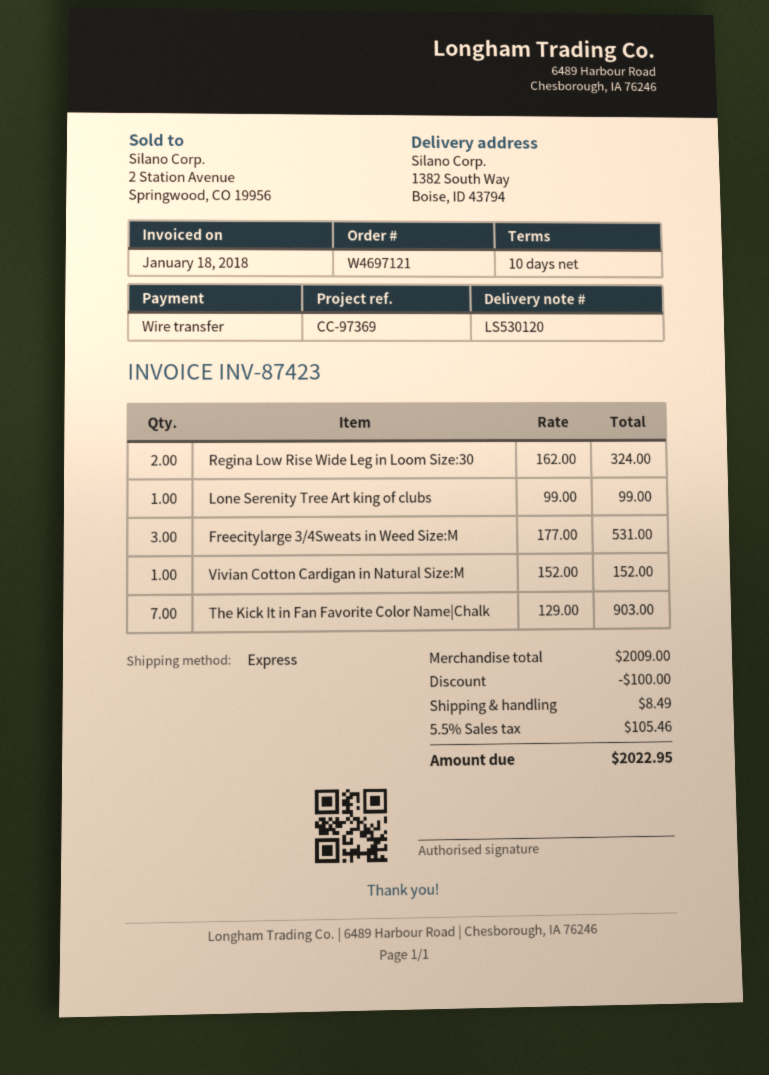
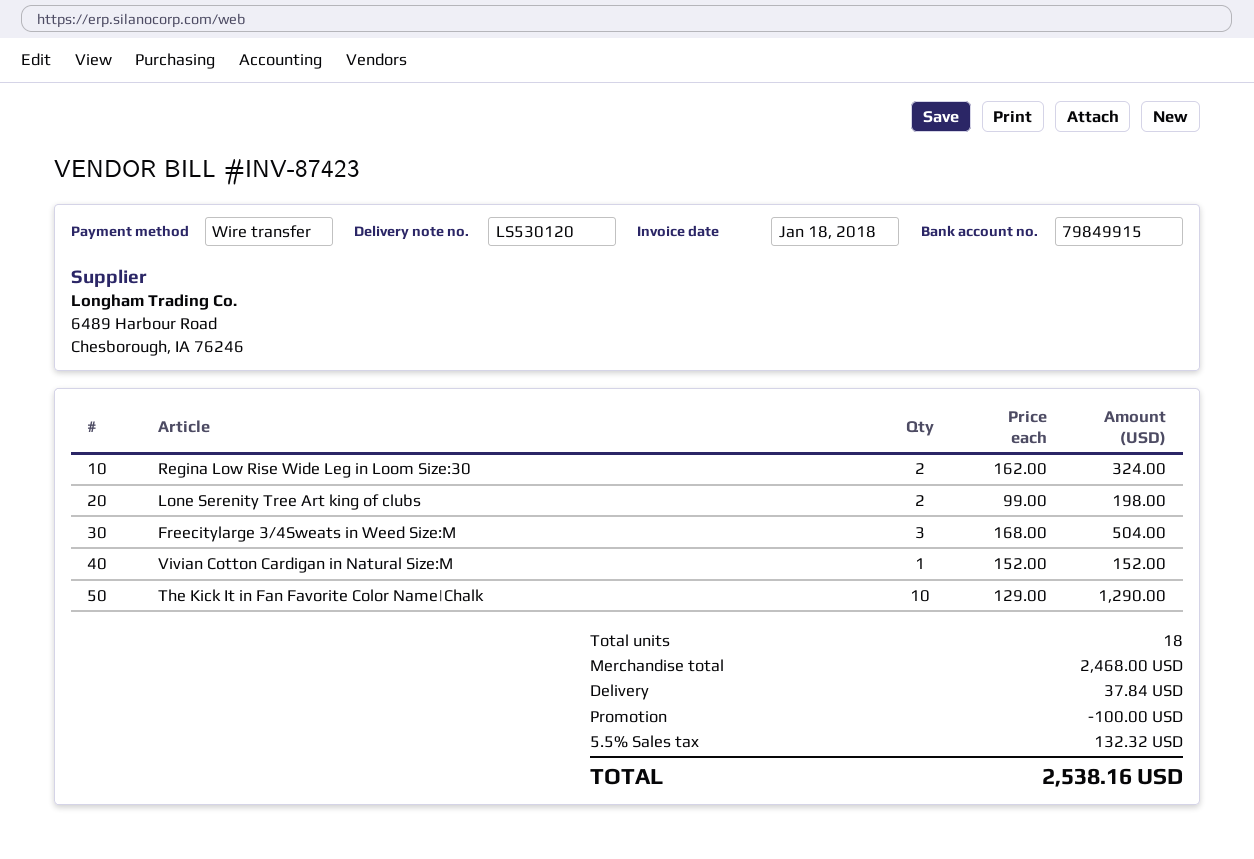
Lone Serenity Tree Art king of clubs: 1 x 99.00 = 99.00 -> 2 x 99.00 = 198.00
Freecitylarge 3/4Sweats in Weed Size:M: 3 x 177.00 = 531.00 -> 3 x 168.00 = 504.00
The Kick It in Fan Favorite Color Name|Chalk: 7 x 129.00 = 903.00 -> 10 x 129.00 = 1290.00
subtotal: 2009.00 -> 2468.00
shipping: 8.49 -> 37.84
tax: 5.5% = 105.46 -> 5.5% = 132.32
total: 2022.95 -> 2538.16

